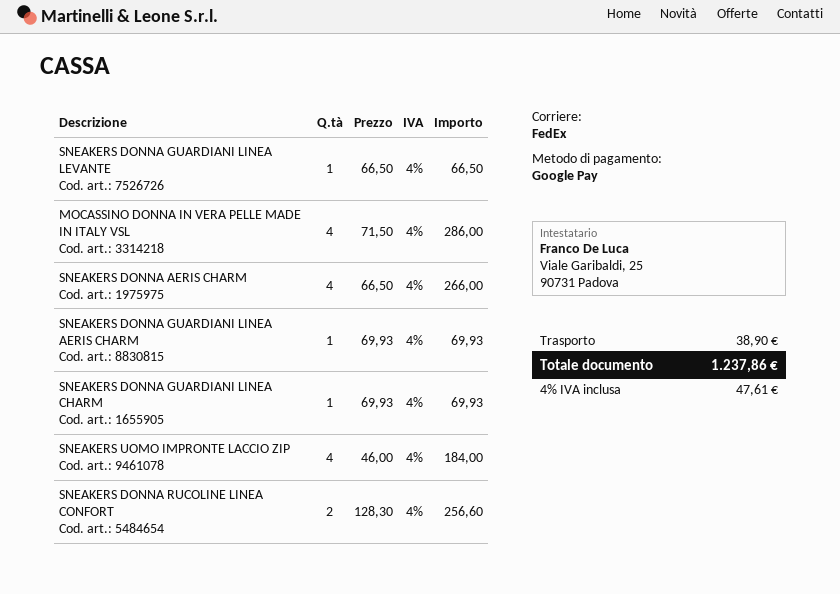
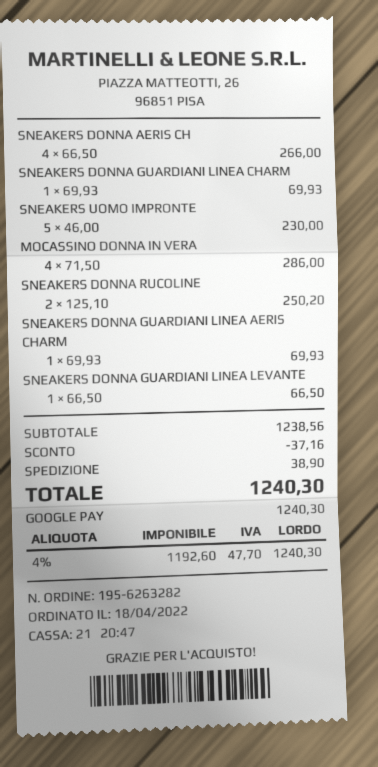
SNEAKERS UOMO IMPRONTE LACCIO ZIP: 4 x 46.00 = 184.00 -> 5 x 46.00 = 230.00
SNEAKERS DONNA RUCOLINE LINEA CONFORT: 2 x 128.30 = 256.60 -> 2 x 125.10 = 250.20
discount: none -> 37.16
tax: 4% = 47.61 -> 4% = 47.70
total: 1237.86 -> 1240.30

